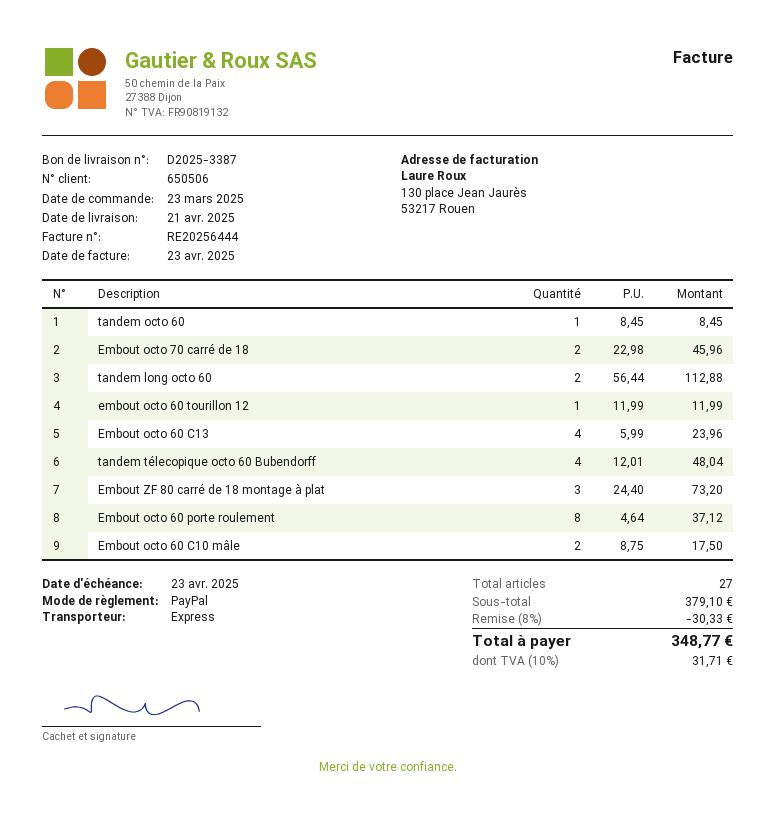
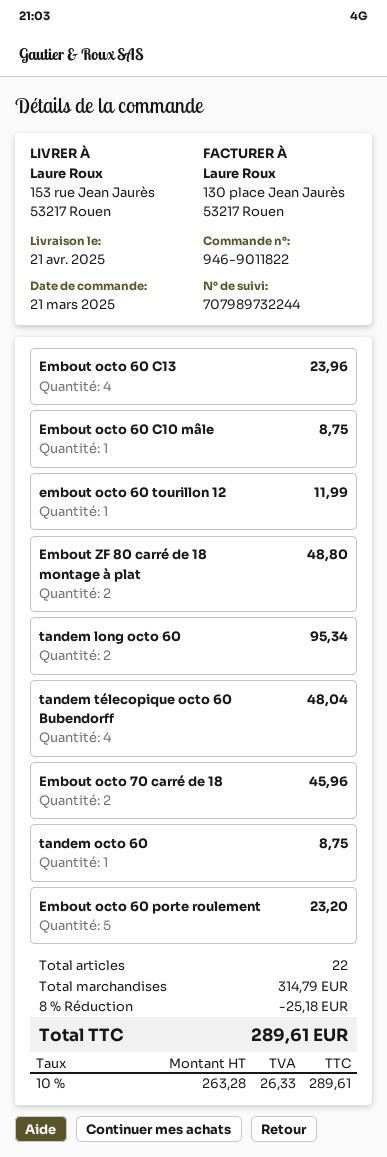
order date: 2025-03-23 -> 2025-03-21
tandem octo 60: 1 for 8.45 -> 1 for 8.75
tandem long octo 60: 2 for 112.88 -> 2 for 95.34
Embout ZF 80 carré de 18 montage à plat: 3 for 73.20 -> 2 for 48.80
Embout octo 60 porte roulement: 8 for 37.12 -> 5 for 23.20
Embout octo 60 C10 mâle: 2 for 17.50 -> 1 for 8.75
total quantity: 27 -> 22
subtotal: 379.10 -> 314.79
discount: 8% = 30.33 -> 8% = 25.18
tax: 10% = 31.71 -> 10% = 26.33
total: 348.77 -> 289.61

